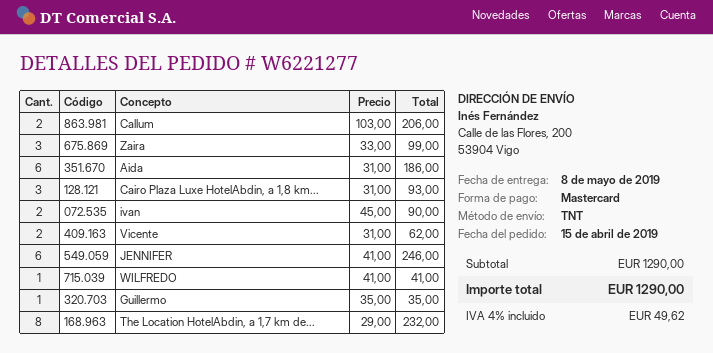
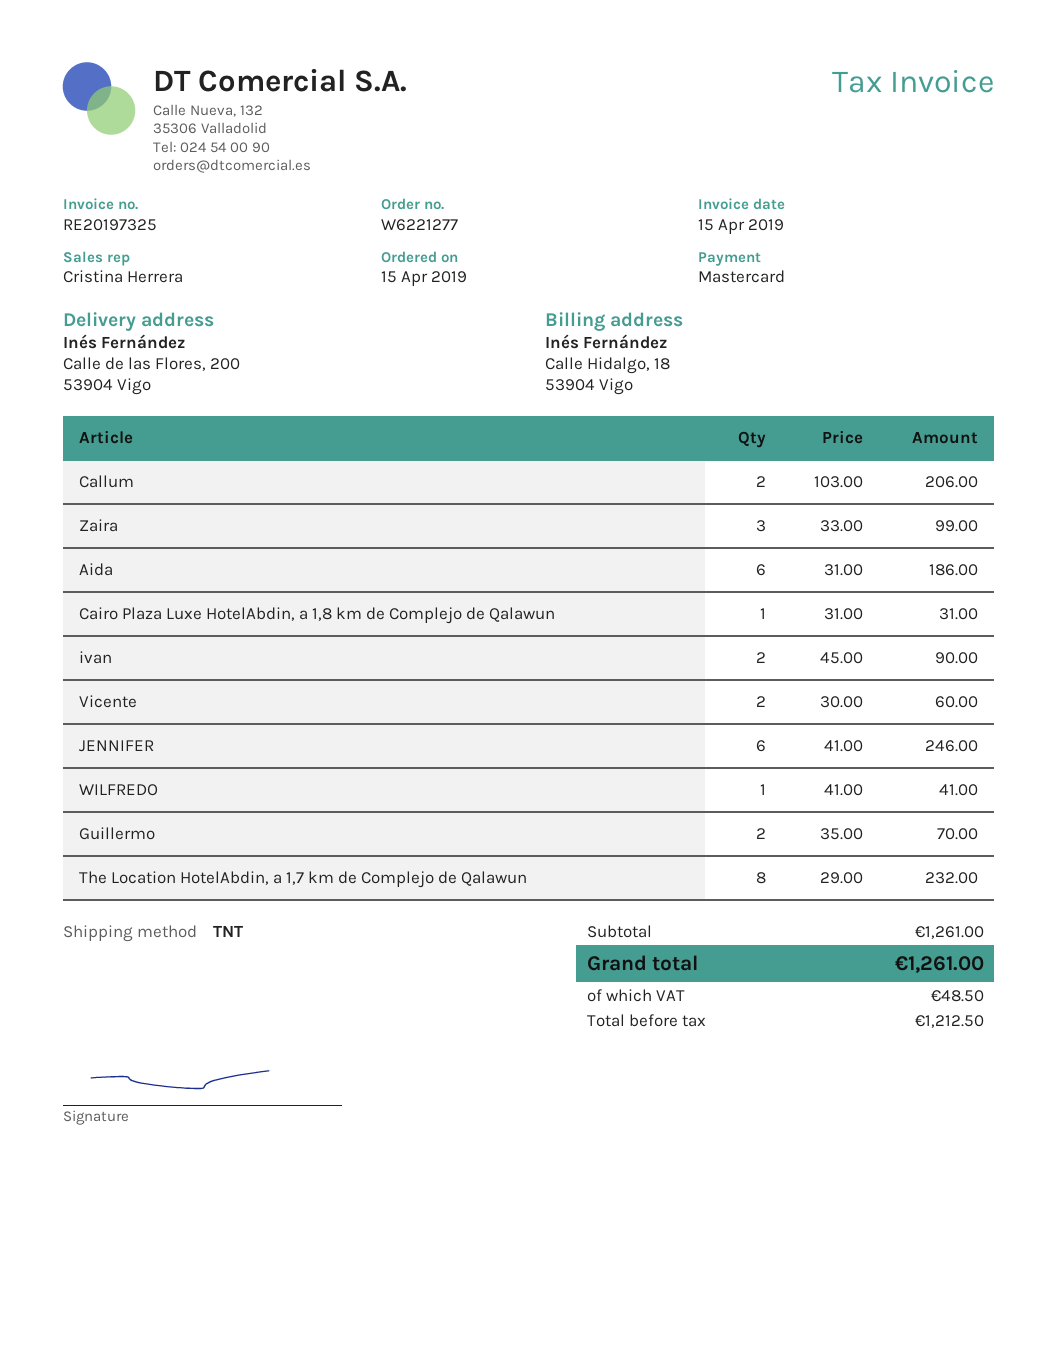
Cairo Plaza Luxe HotelAbdin, a 1,8 km...: 3 x 31.00 = 93.00 -> 1 x 31.00 = 31.00
Vicente: 2 x 31.00 = 62.00 -> 2 x 30.00 = 60.00
Guillermo: 1 x 35.00 = 35.00 -> 2 x 35.00 = 70.00
subtotal: 1290.00 -> 1261.00
tax: 49.62 -> 48.50
total: 1290.00 -> 1261.00

